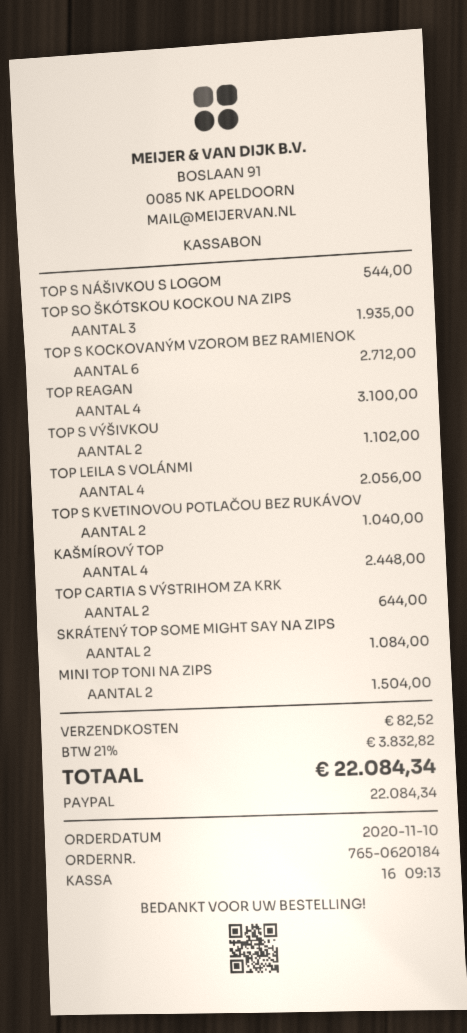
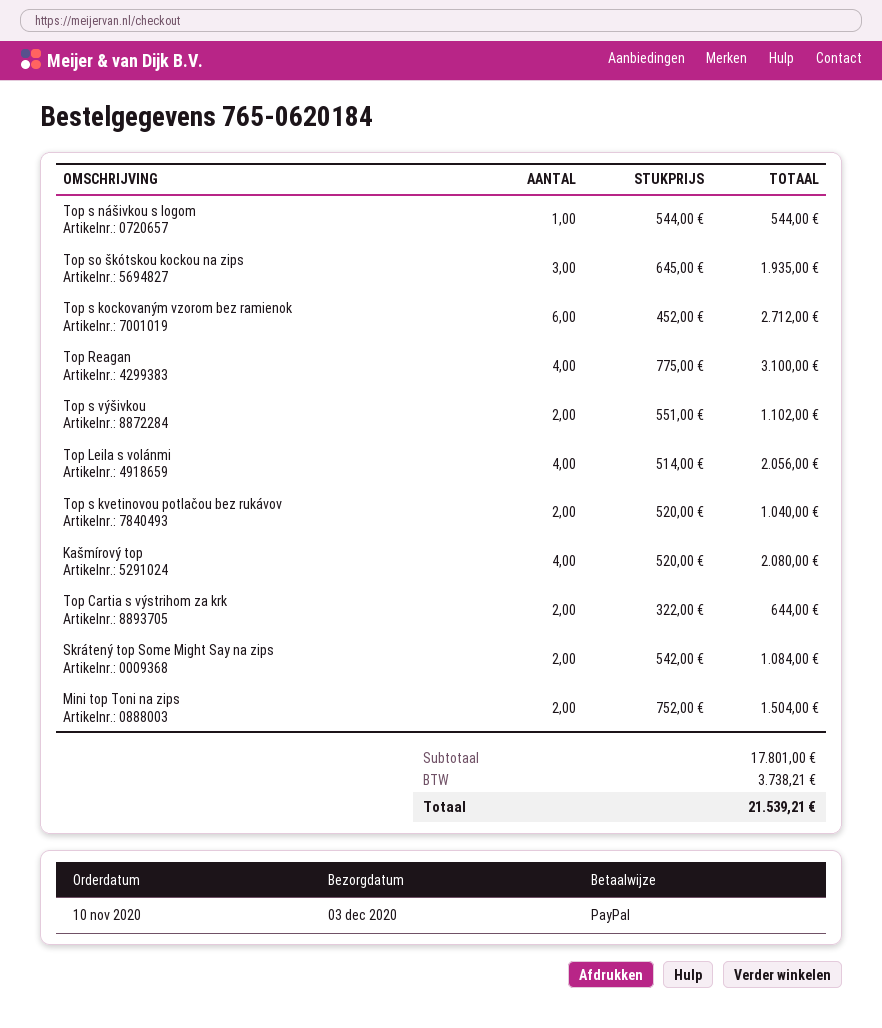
KAŠMÍROVÝ TOP: 4 for 2448.00 -> 4 for 2080.00
shipping: 82.52 -> none
tax: 3832.82 -> 3738.21
total: 22084.34 -> 21539.21

